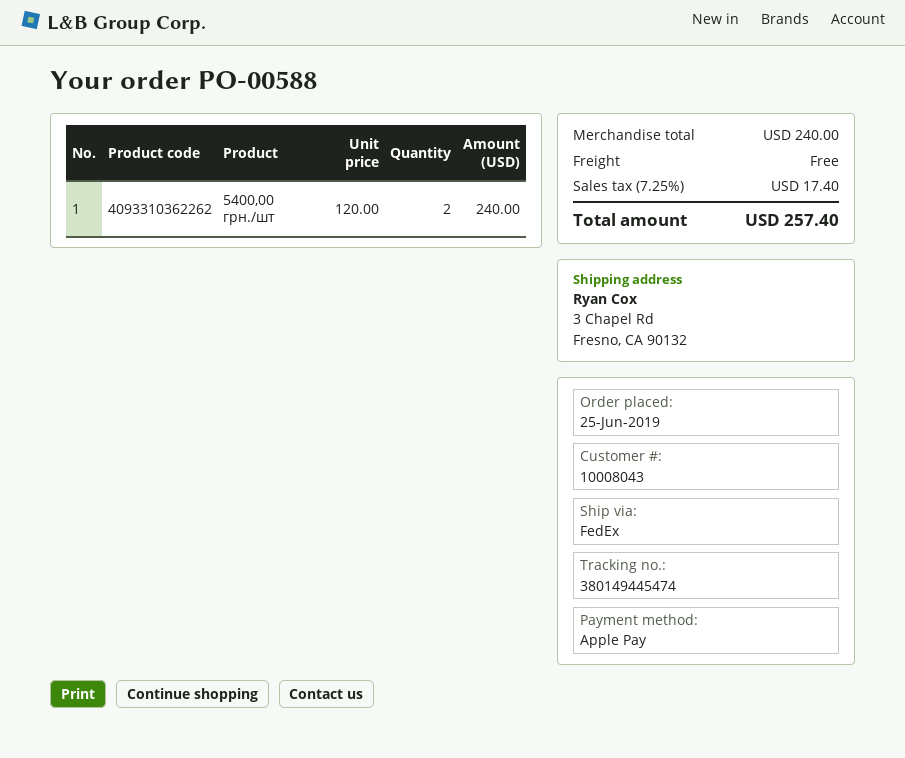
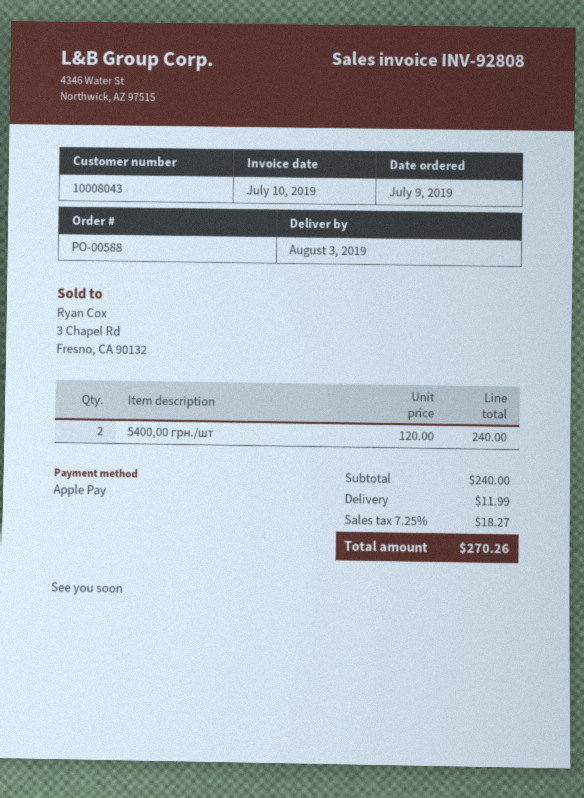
order date: 2019-06-25 -> 2019-07-09
shipping: 0.00 -> 11.99
tax: 7.25% = 17.40 -> 7.25% = 18.27
total: 257.40 -> 270.26

